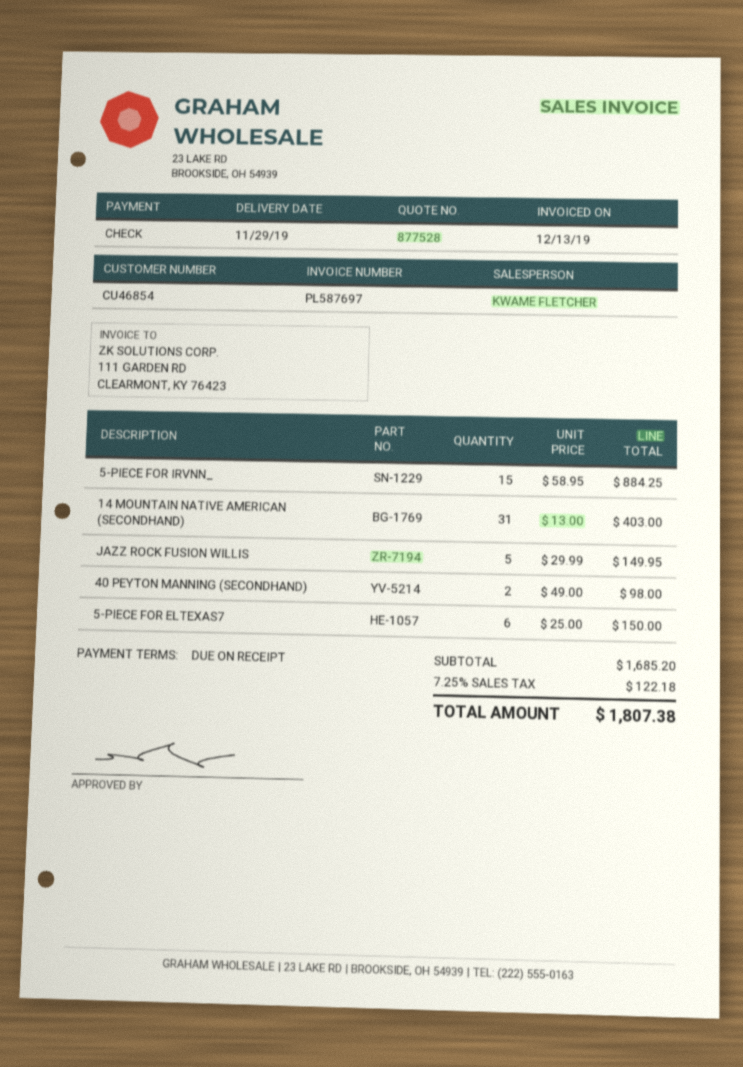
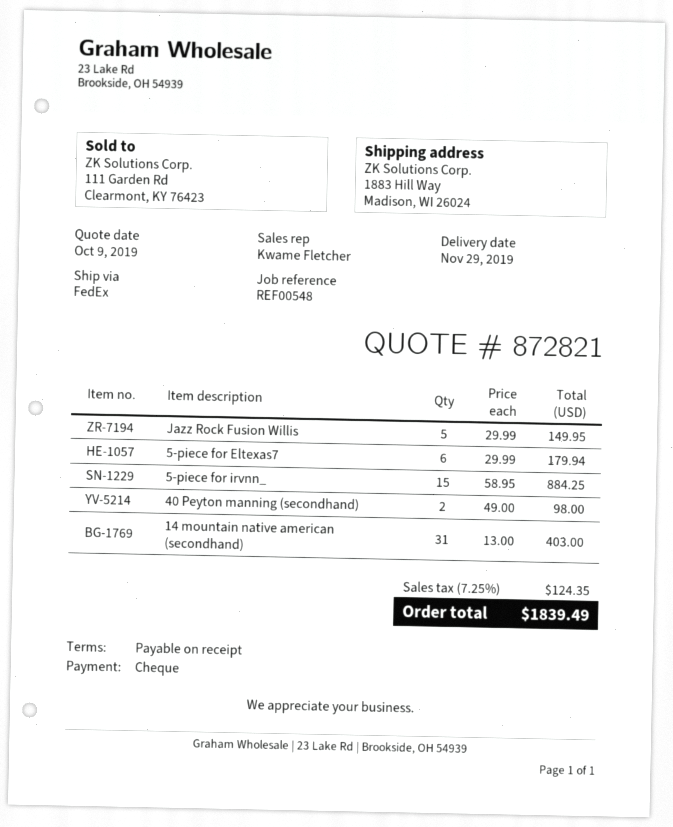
quote number: 877528 -> 872821
5-PIECE FOR ELTEXAS7: 6 x 25.00 = 150.00 -> 6 x 29.99 = 179.94
tax: 7.25% = 122.18 -> 7.25% = 124.35
total: 1807.38 -> 1839.49

